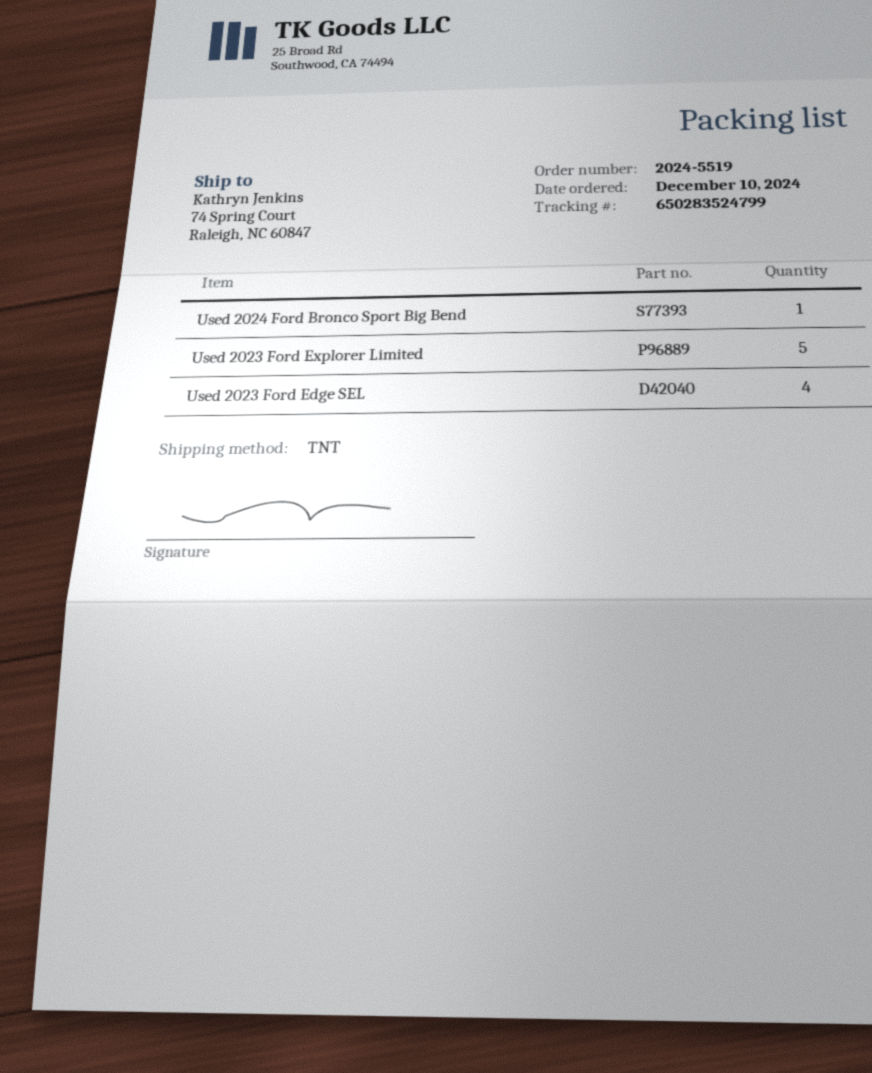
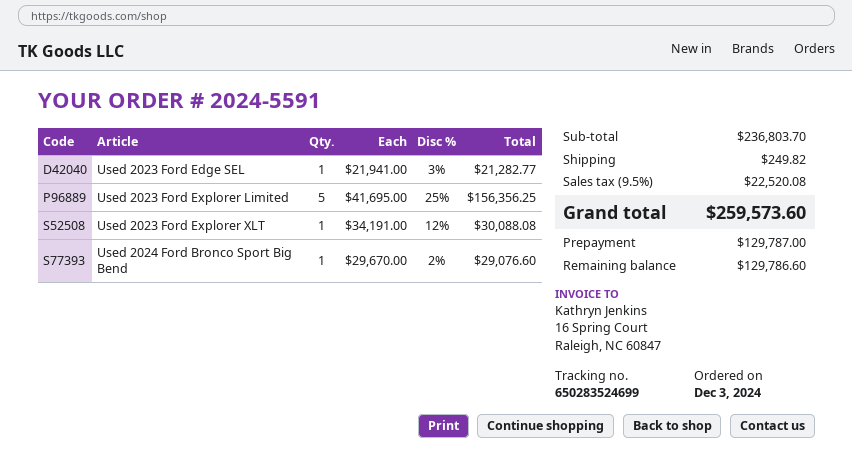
order number: 2024-5519 -> 2024-5591
order date: 2024-12-10 -> 2024-12-03
tracking number: 650283524799 -> 650283524699
Used 2023 Ford Edge SEL: 4 -> 1
Used 2023 Ford Explorer XLT: none -> 1

